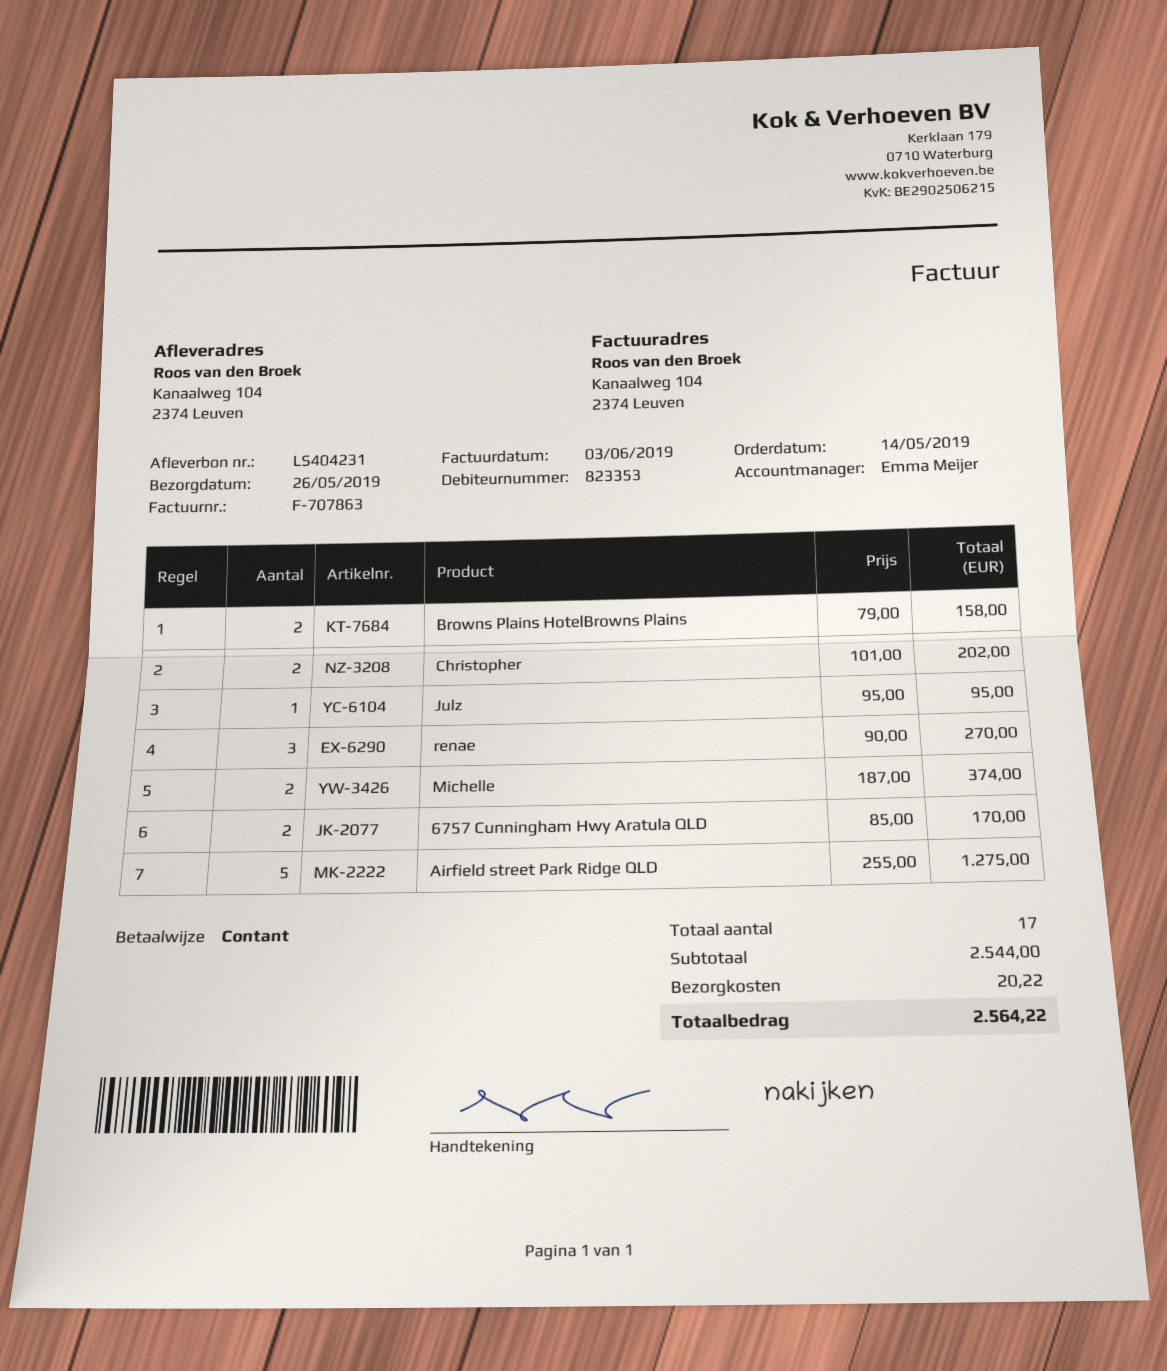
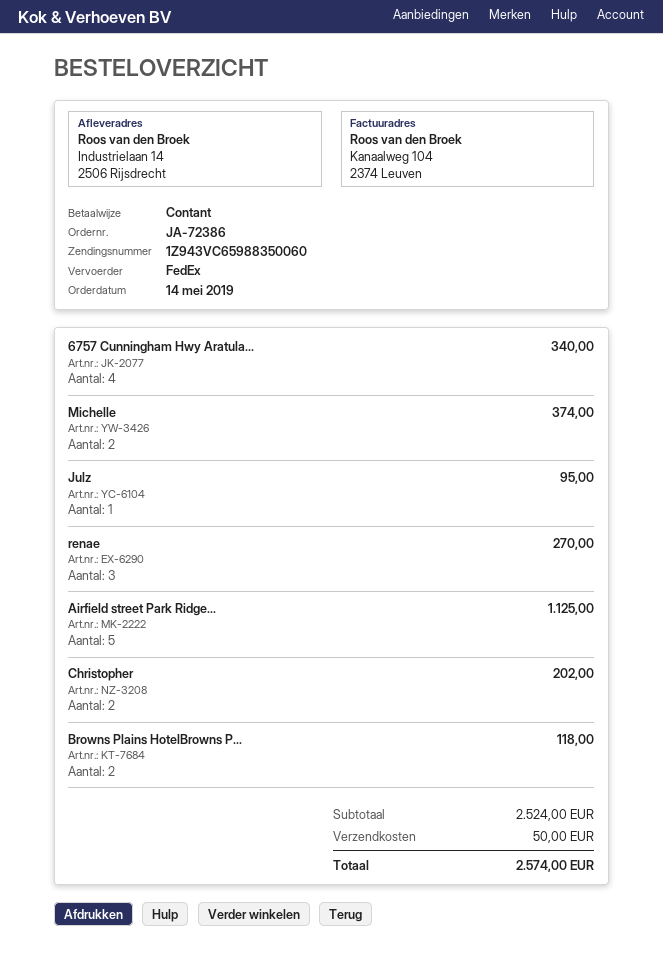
ship to: Kanaalweg 104, 2374 Leuven -> Industrielaan 14, 2506 Rijsdrecht
Browns Plains HotelBrowns Plains: 2 for 158.00 -> 2 for 118.00
6757 Cunningham Hwy Aratula QLD: 2 for 170.00 -> 4 for 340.00
Airfield street Park Ridge QLD: 5 for 1275.00 -> 5 for 1125.00
subtotal: 2544.00 -> 2524.00
shipping: 20.22 -> 50.00
total: 2564.22 -> 2574.00

